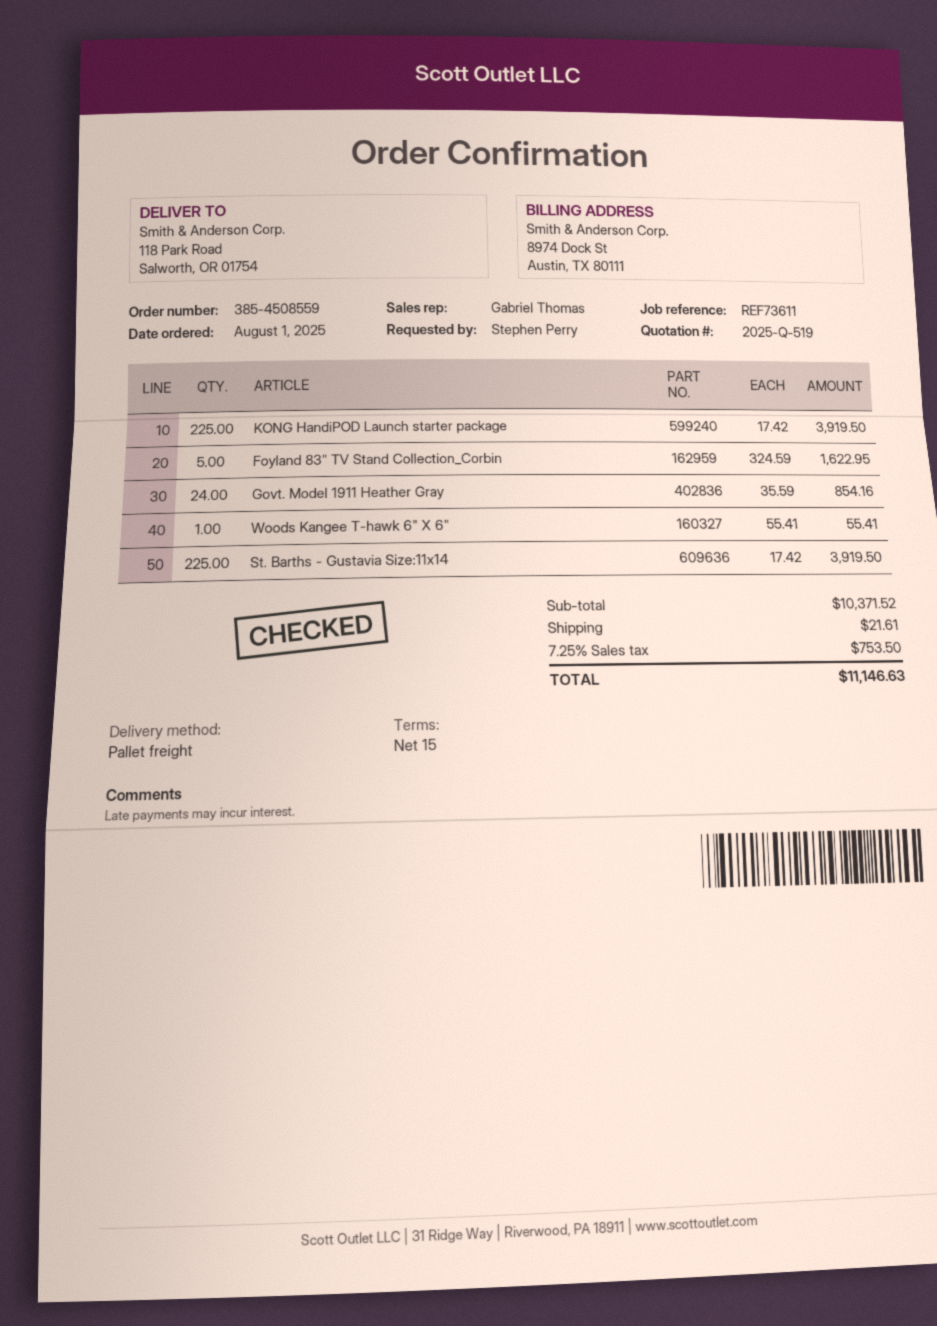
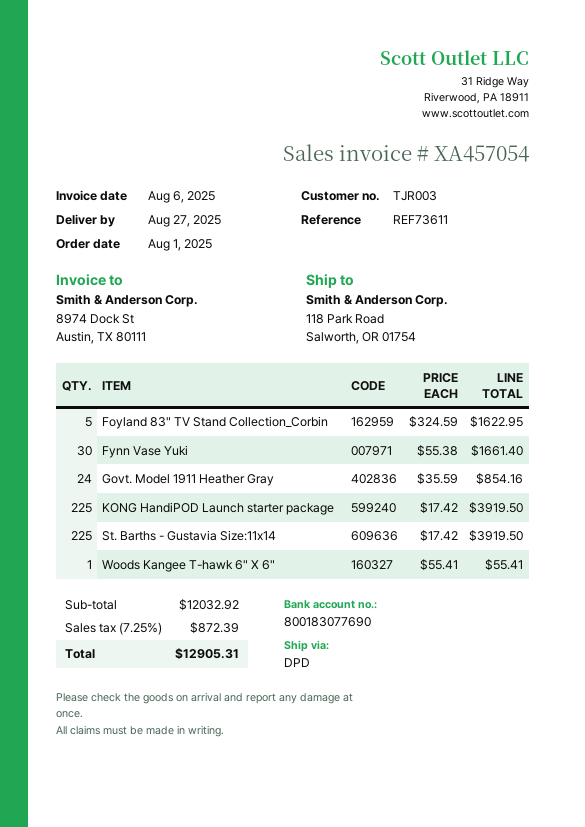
shipping method: pallet freight -> DPD
Fynn Vase Yuki: none -> 30 x 55.38 = 1661.40
subtotal: 10371.52 -> 12032.92
shipping: 21.61 -> none
tax: 7.25% = 753.50 -> 7.25% = 872.39
total: 11146.63 -> 12905.31

